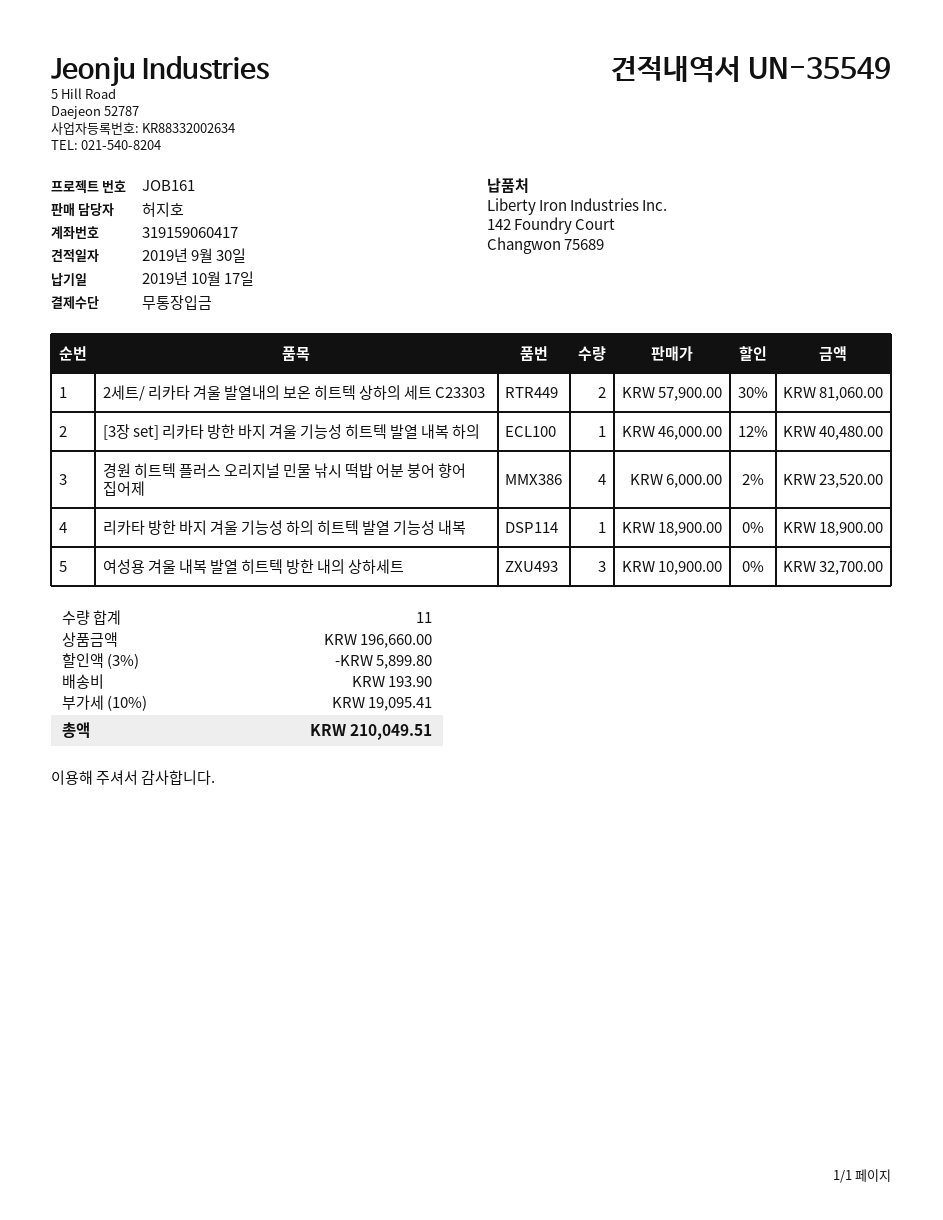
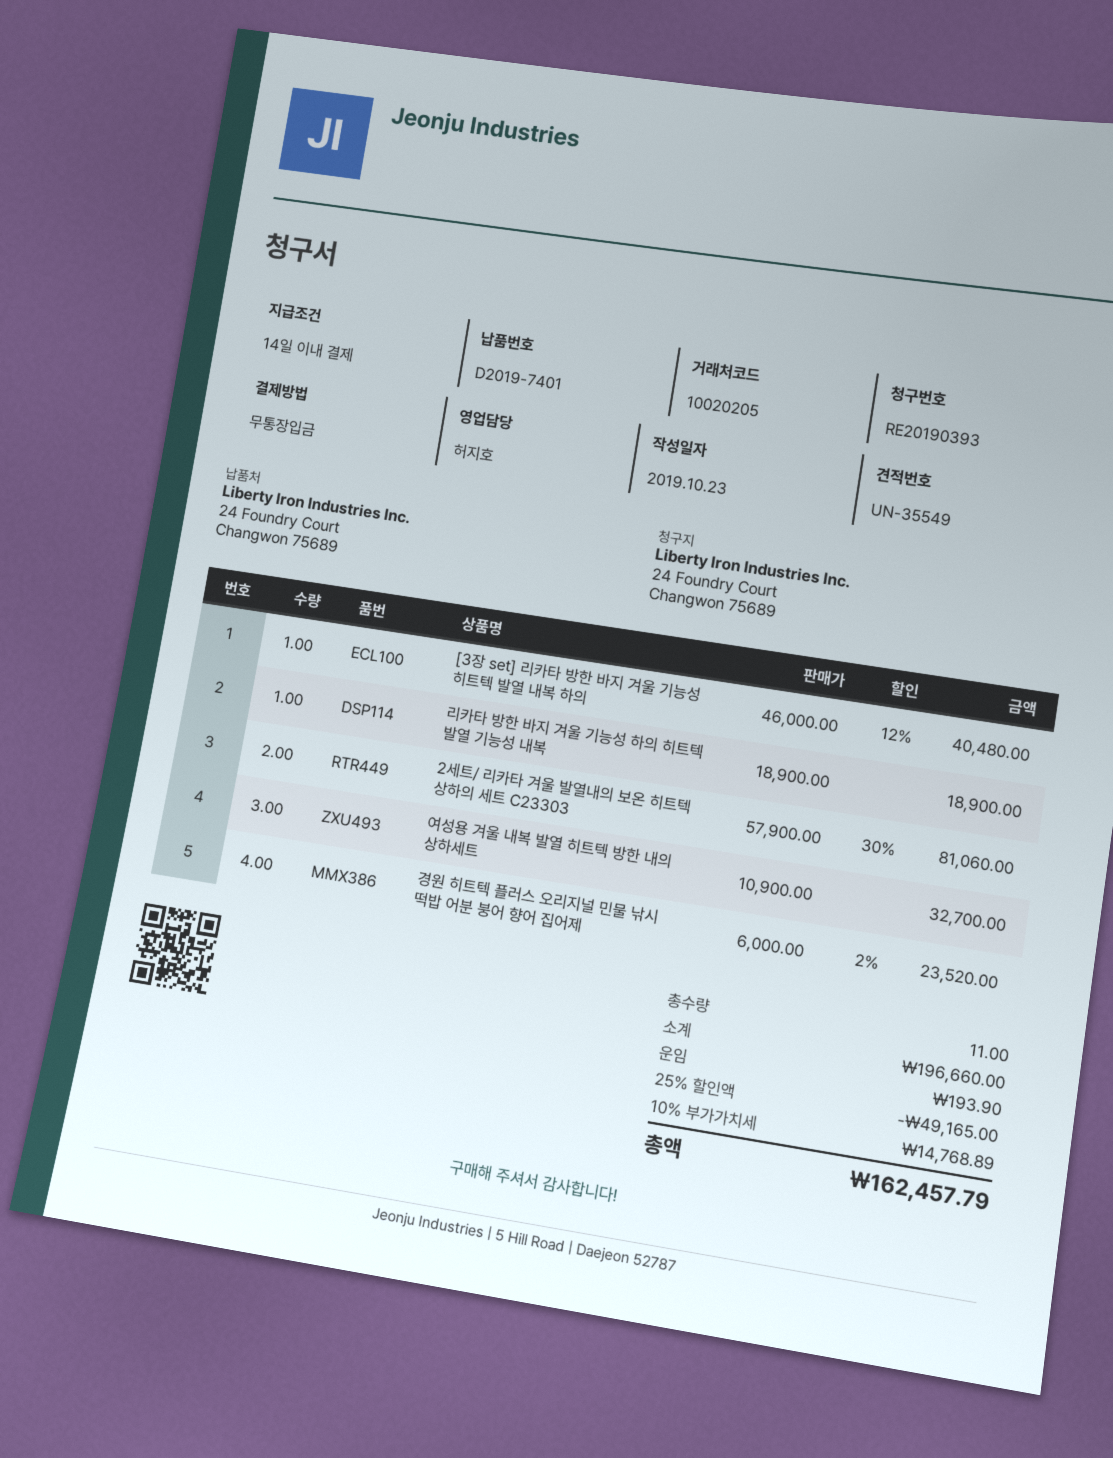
ship to: 142 Foundry Court, Changwon 75689 -> 24 Foundry Court, Changwon 75689
discount: 3% = 5899.80 -> 25% = 49165.00
tax: 10% = 19095.41 -> 10% = 14768.89
total: 210049.51 -> 162457.79

